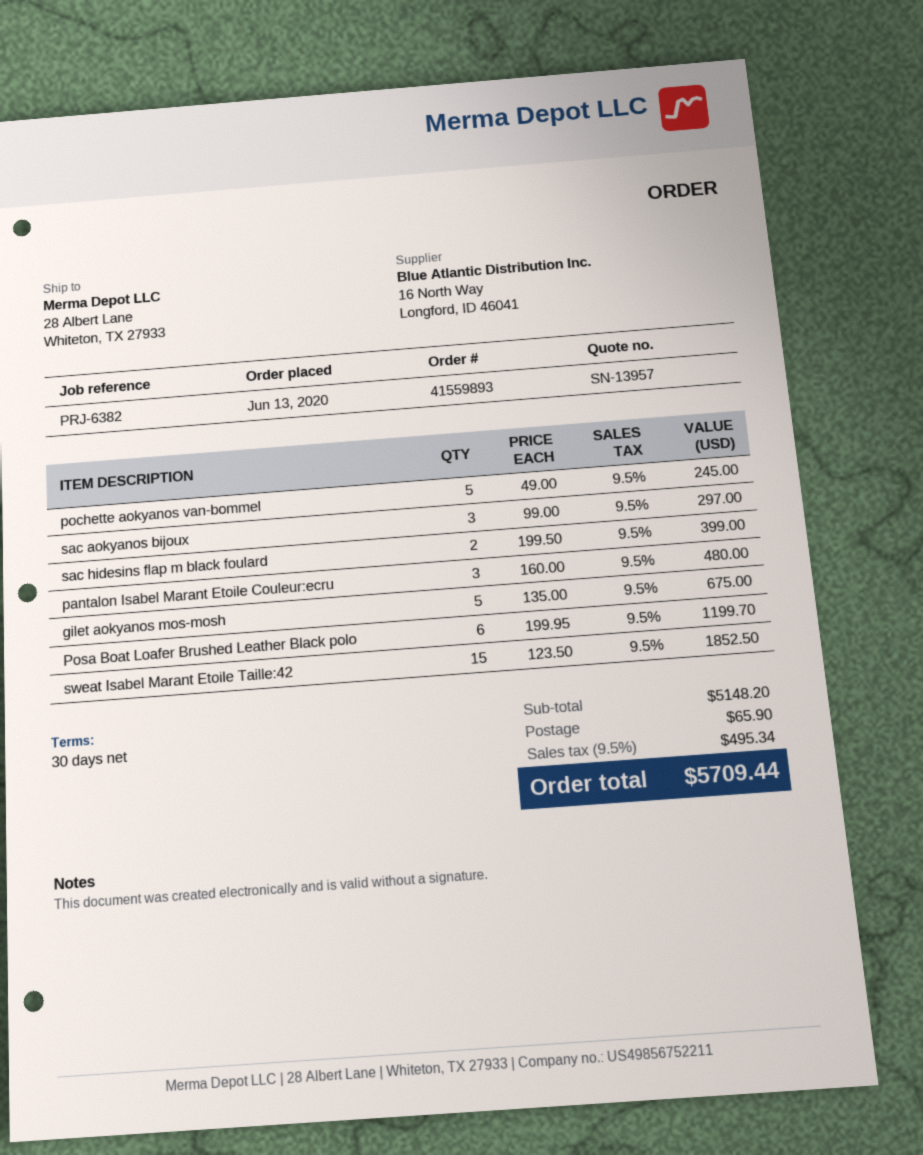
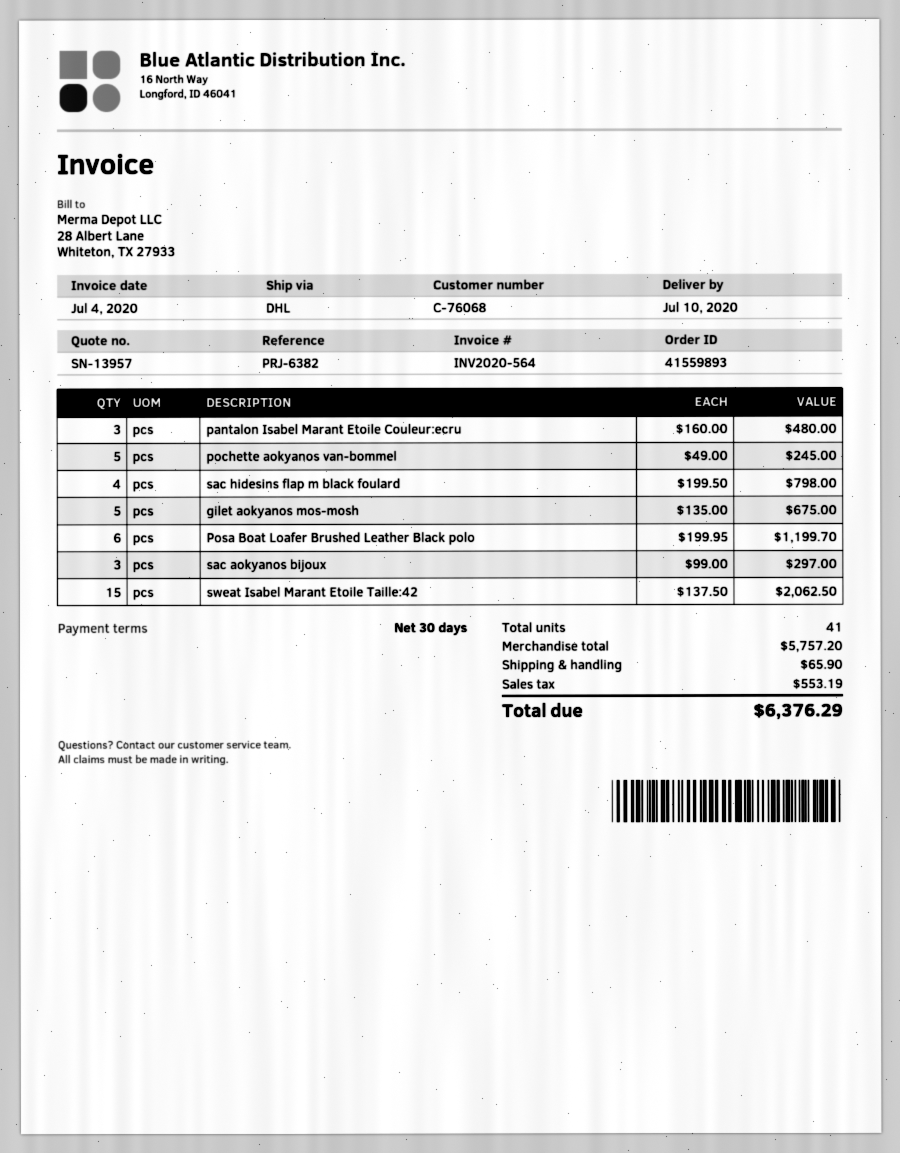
sac hidesins flap m black foulard: 2 x 199.50 = 399.00 -> 4 x 199.50 = 798.00
sweat Isabel Marant Etoile Taille:42: 15 x 123.50 = 1852.50 -> 15 x 137.50 = 2062.50
subtotal: 5148.20 -> 5757.20
tax: 495.34 -> 553.19
total: 5709.44 -> 6376.29

